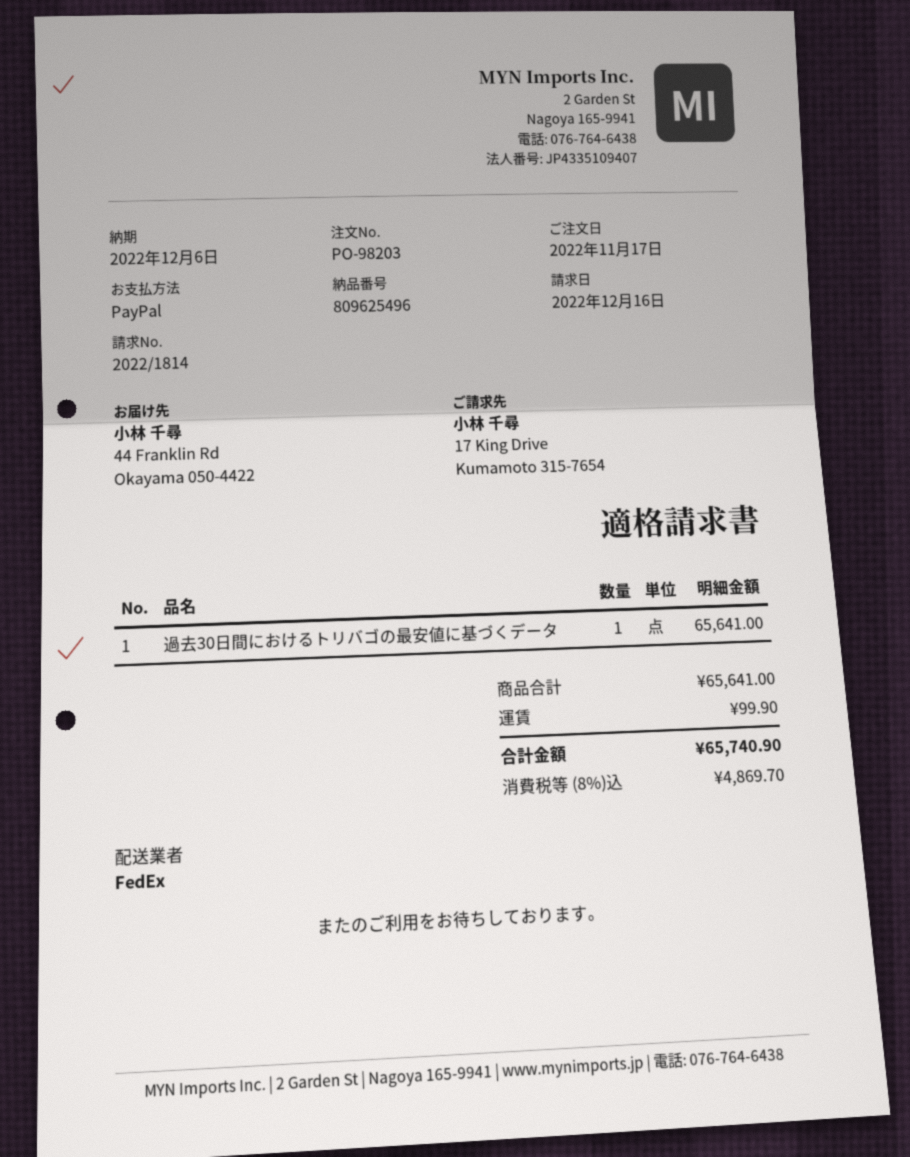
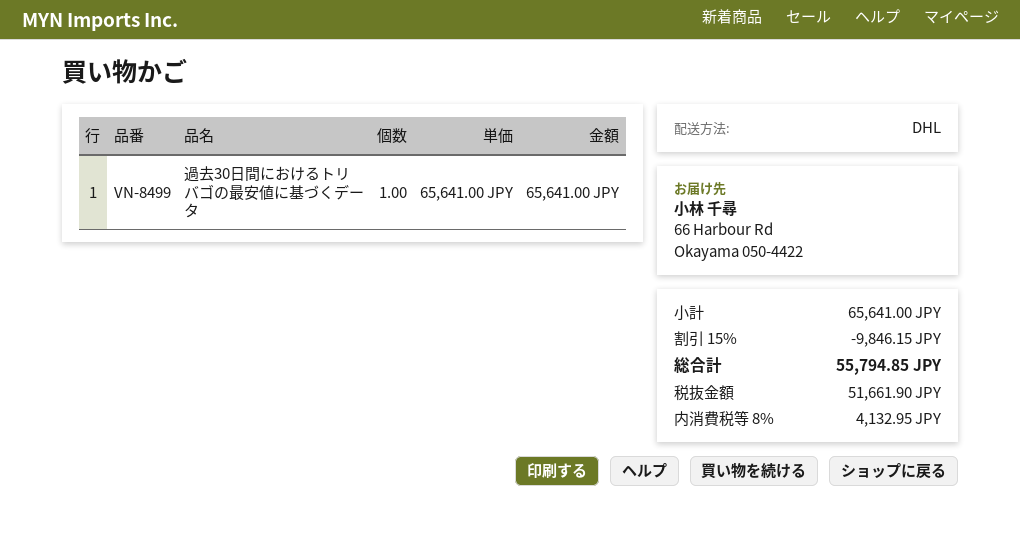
shipping method: FedEx -> DHL
ship to: 44 Franklin Rd, Okayama 050-4422 -> 66 Harbour Rd, Okayama 050-4422
discount: none -> 15% = 9846.15
shipping: 99.90 -> none
tax: 8% = 4869.70 -> 8% = 4132.95
total: 65740.90 -> 55794.85

